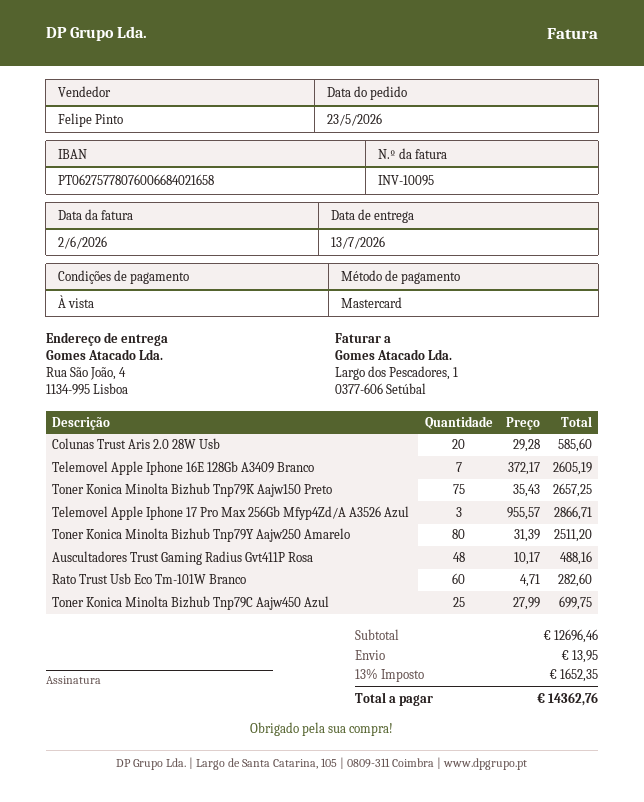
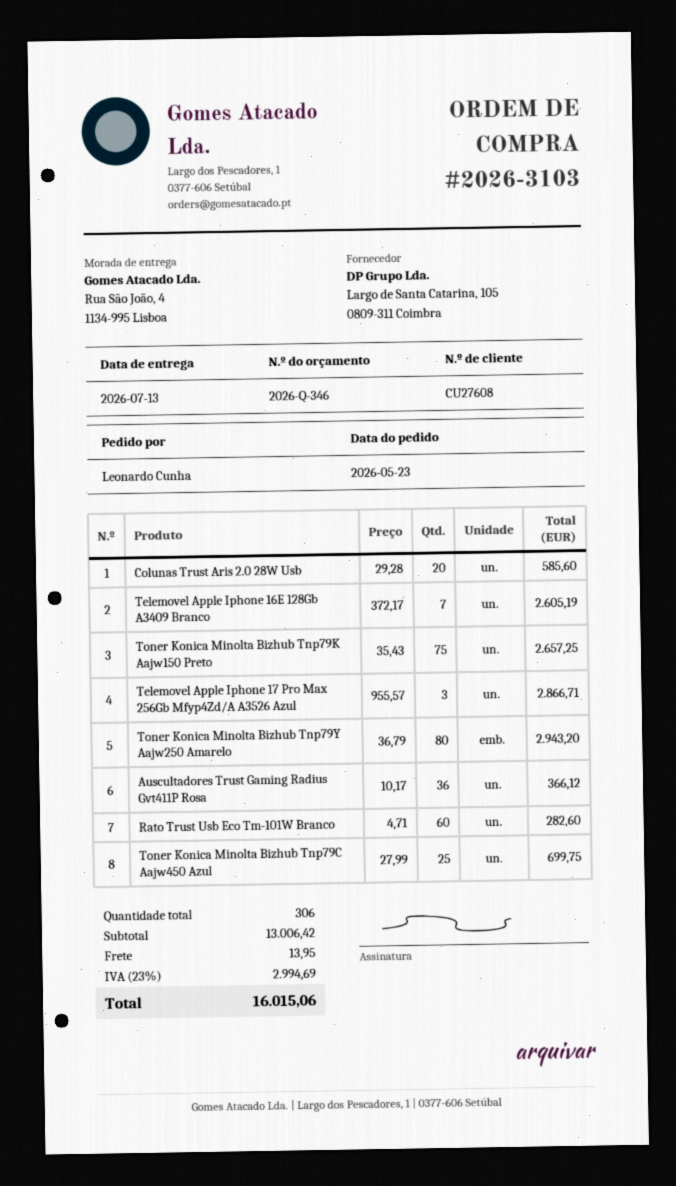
Toner Konica Minolta Bizhub Tnp79Y Aajw250 Amarelo: 80 x 31.39 = 2511.20 -> 80 x 36.79 = 2943.20
Auscultadores Trust Gaming Radius Gvt411P Rosa: 48 x 10.17 = 488.16 -> 36 x 10.17 = 366.12
subtotal: 12696.46 -> 13006.42
tax: 13% = 1652.35 -> 23% = 2994.69
total: 14362.76 -> 16015.06

